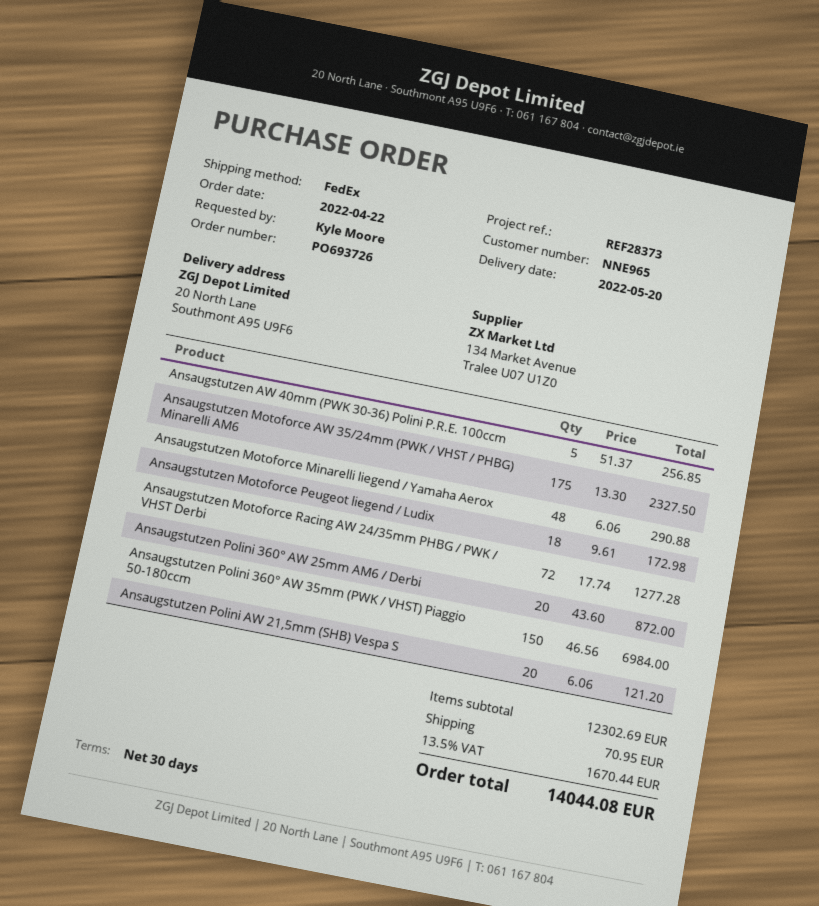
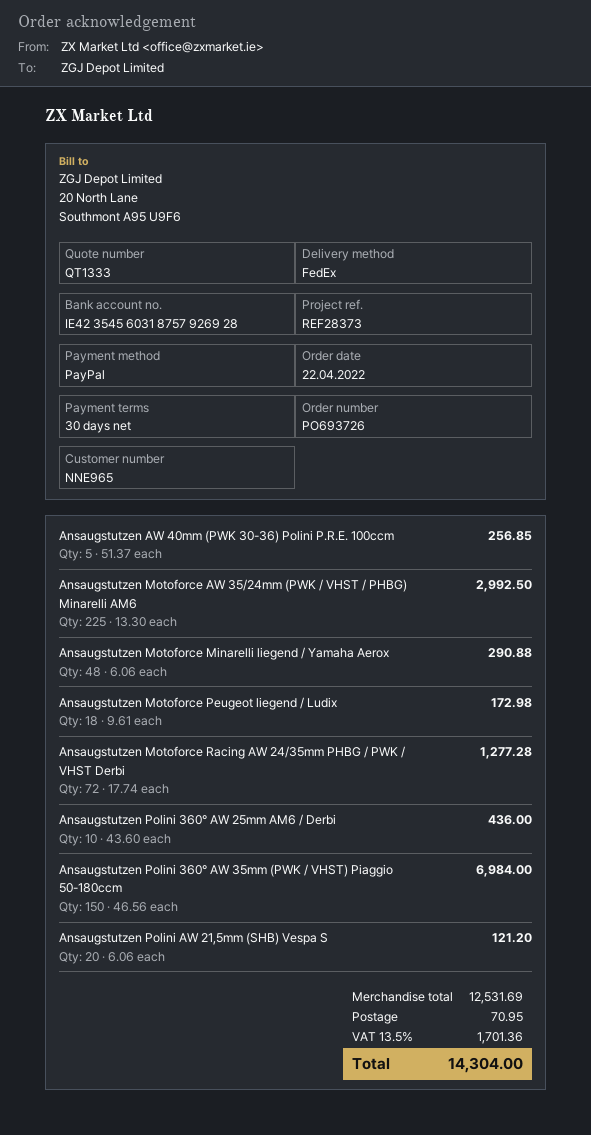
Ansaugstutzen Motoforce AW 35/24mm (PWK / VHST / PHBG) Minarelli AM6: 175 x 13.30 = 2327.50 -> 225 x 13.30 = 2992.50
Ansaugstutzen Polini 360° AW 25mm AM6 / Derbi: 20 x 43.60 = 872.00 -> 10 x 43.60 = 436.00
subtotal: 12302.69 -> 12531.69
tax: 13.5% = 1670.44 -> 13.5% = 1701.36
total: 14044.08 -> 14304.00

